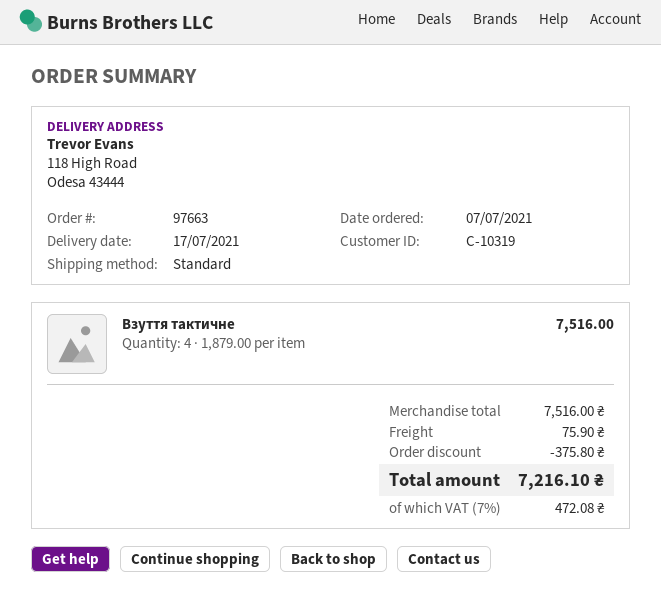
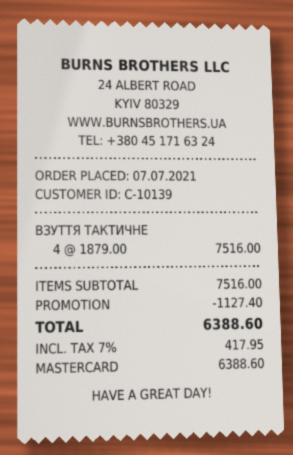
customer number: C-10319 -> C-10139
discount: 375.80 -> 1127.40
shipping: 75.90 -> none
tax: 7% = 472.08 -> 7% = 417.95
total: 7216.10 -> 6388.60

